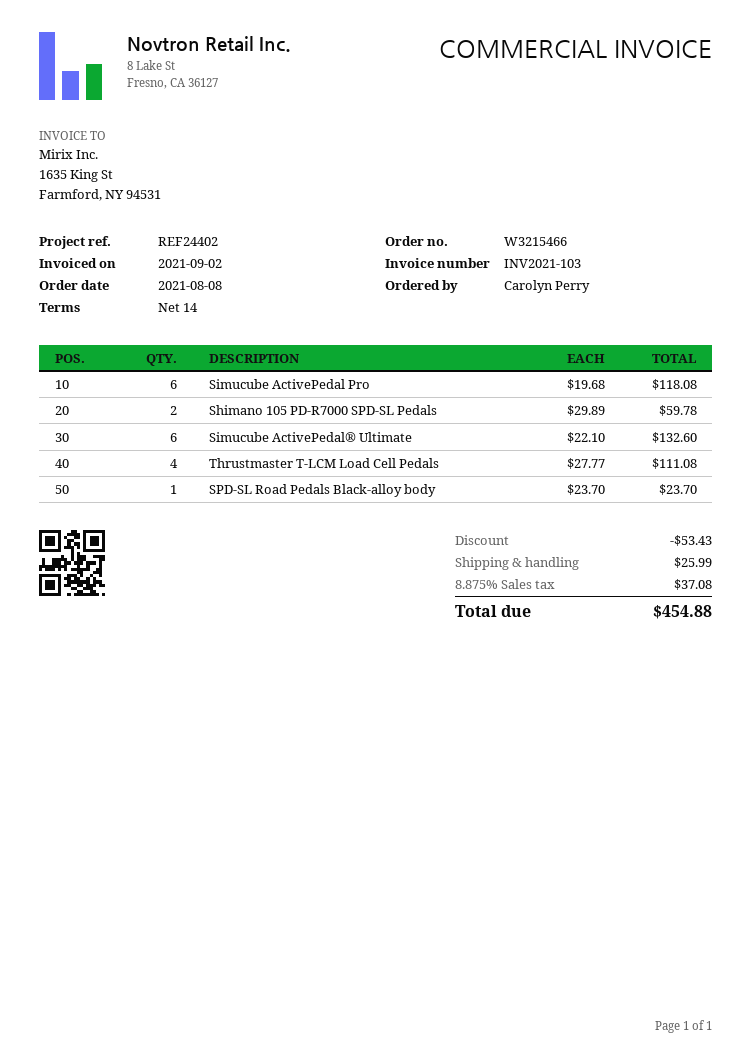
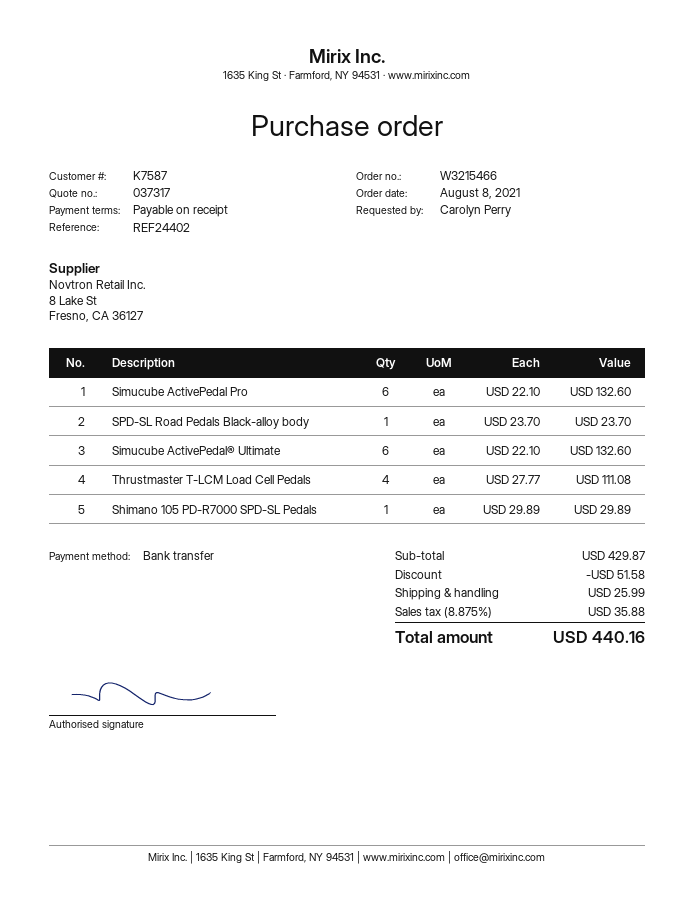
payment terms: 14 days -> on receipt
Simucube ActivePedal Pro: 6 x 19.68 = 118.08 -> 6 x 22.10 = 132.60
Shimano 105 PD-R7000 SPD-SL Pedals: 2 x 29.89 = 59.78 -> 1 x 29.89 = 29.89
discount: 53.43 -> 51.58
tax: 8.875% = 37.08 -> 8.875% = 35.88
total: 454.88 -> 440.16

